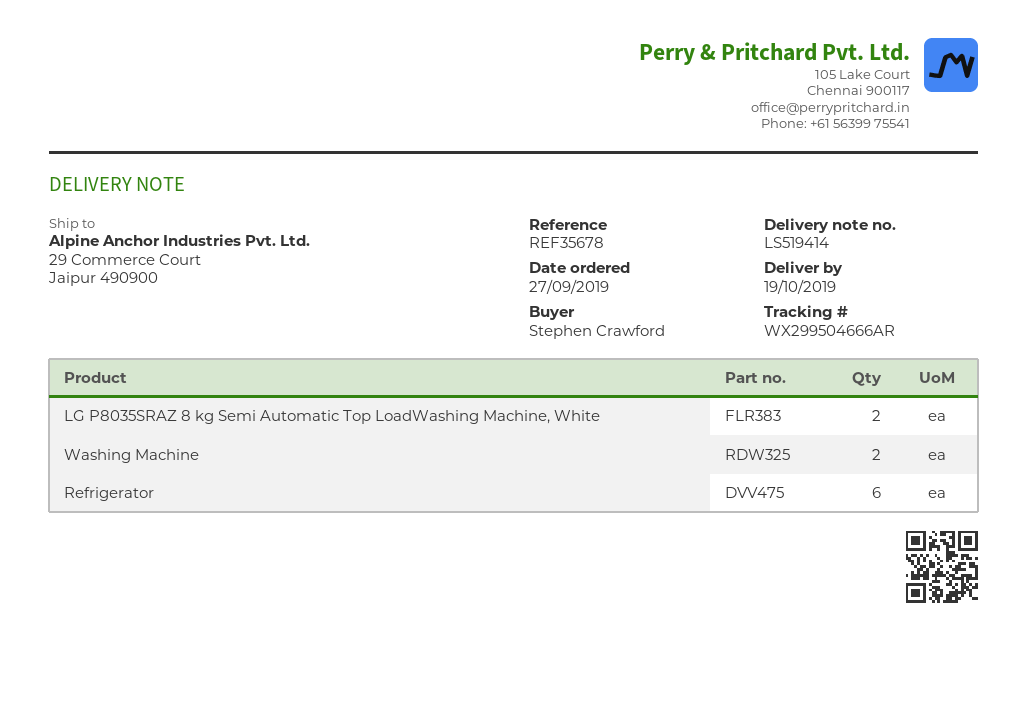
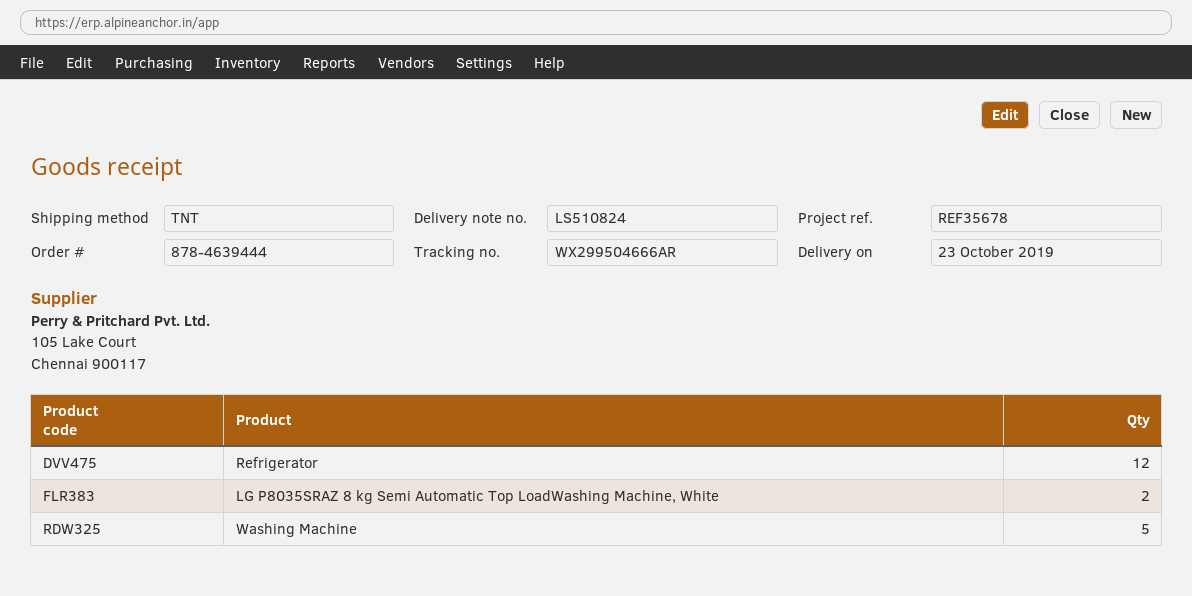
delivery note number: LS519414 -> LS510824
delivery date: 2019-10-19 -> 2019-10-23
Washing Machine: 2 -> 5
Refrigerator: 6 -> 12

